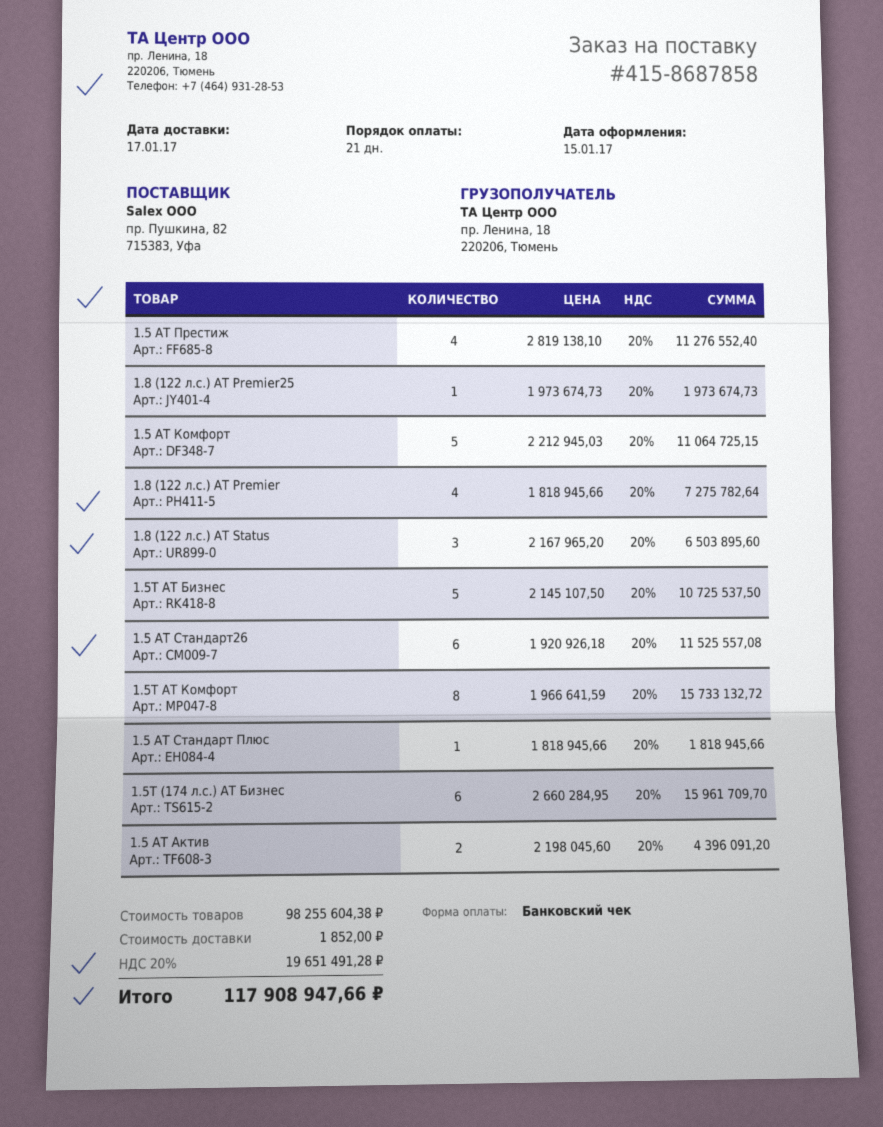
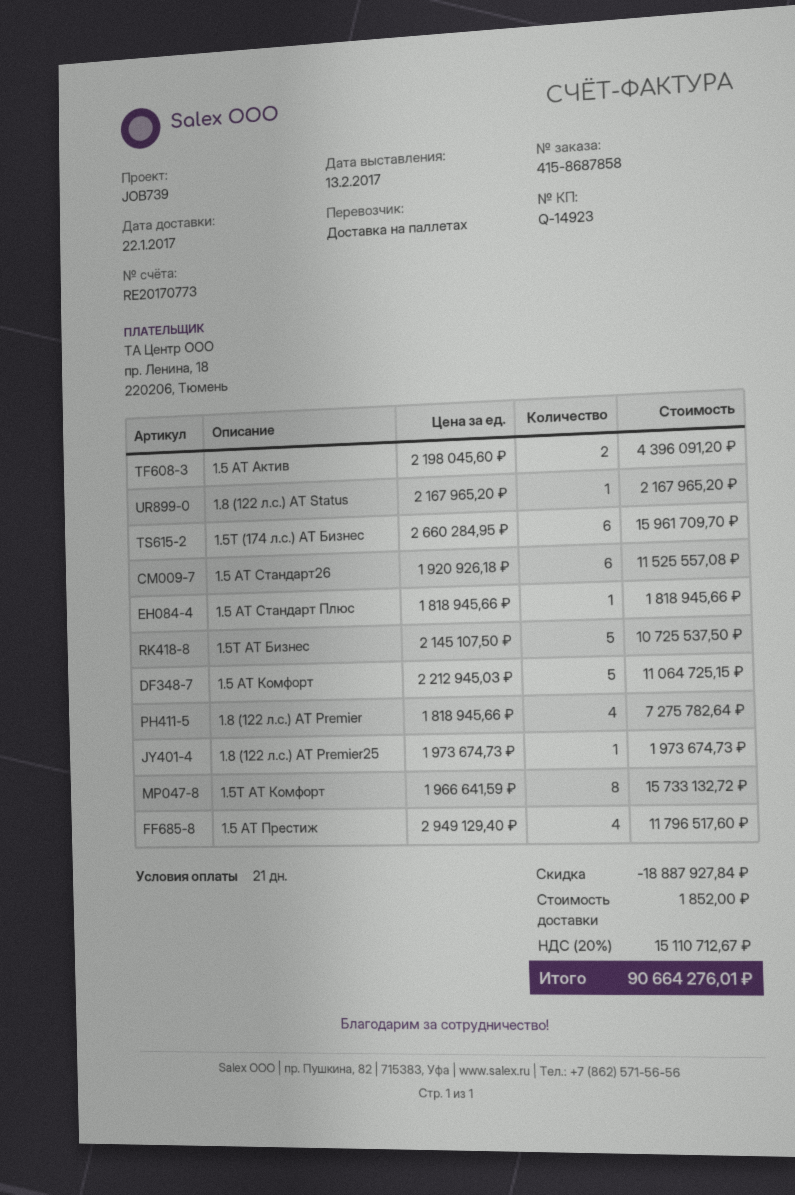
delivery date: 2017-01-17 -> 2017-01-22
1.5 AT Престиж: 4 x 2819138.10 = 11276552.40 -> 4 x 2949129.40 = 11796517.60
1.8 (122 л.с.) AT Status: 3 x 2167965.20 = 6503895.60 -> 1 x 2167965.20 = 2167965.20
discount: none -> 18887927.84
tax: 20% = 19651491.28 -> 20% = 15110712.67
total: 117908947.66 -> 90664276.01

